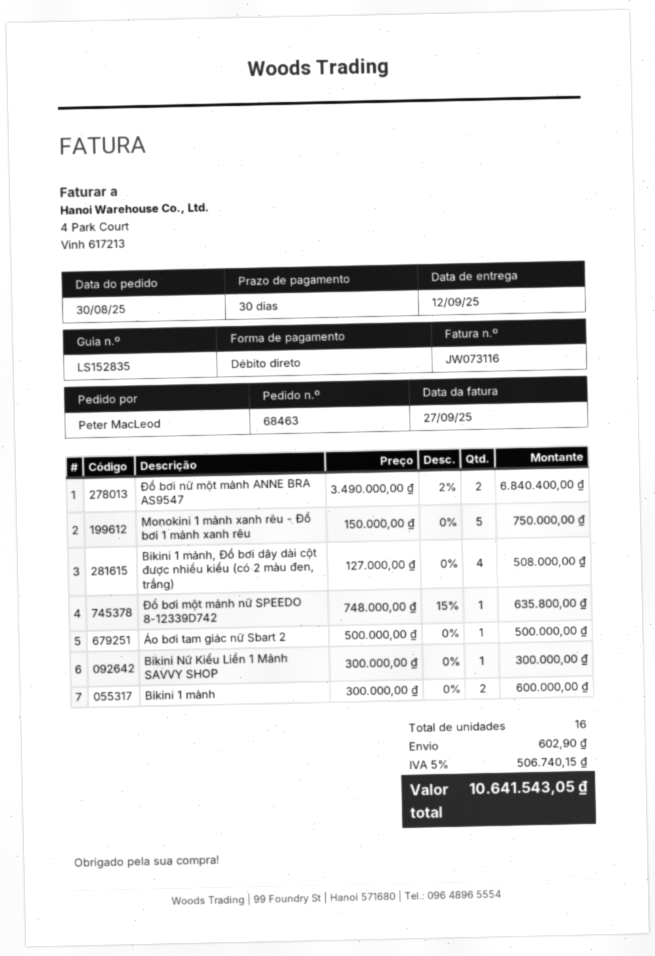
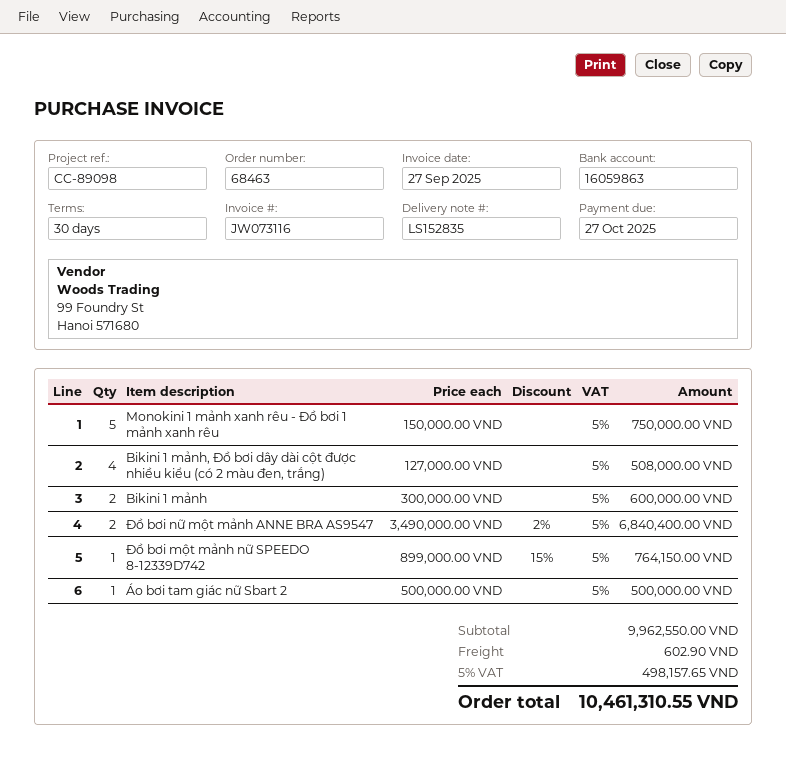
Đồ bơi một mảnh nữ SPEEDO 8-12339D742: 1 x 748000.00 - 15% = 635800.00 -> 1 x 899000.00 - 15% = 764150.00
Bikini Nữ Kiểu Liền 1 Mảnh SAVVY SHOP: 1 x 300000.00 = 300000.00 -> none
tax: 5% = 506740.15 -> 5% = 498157.65
total: 10641543.05 -> 10461310.55

